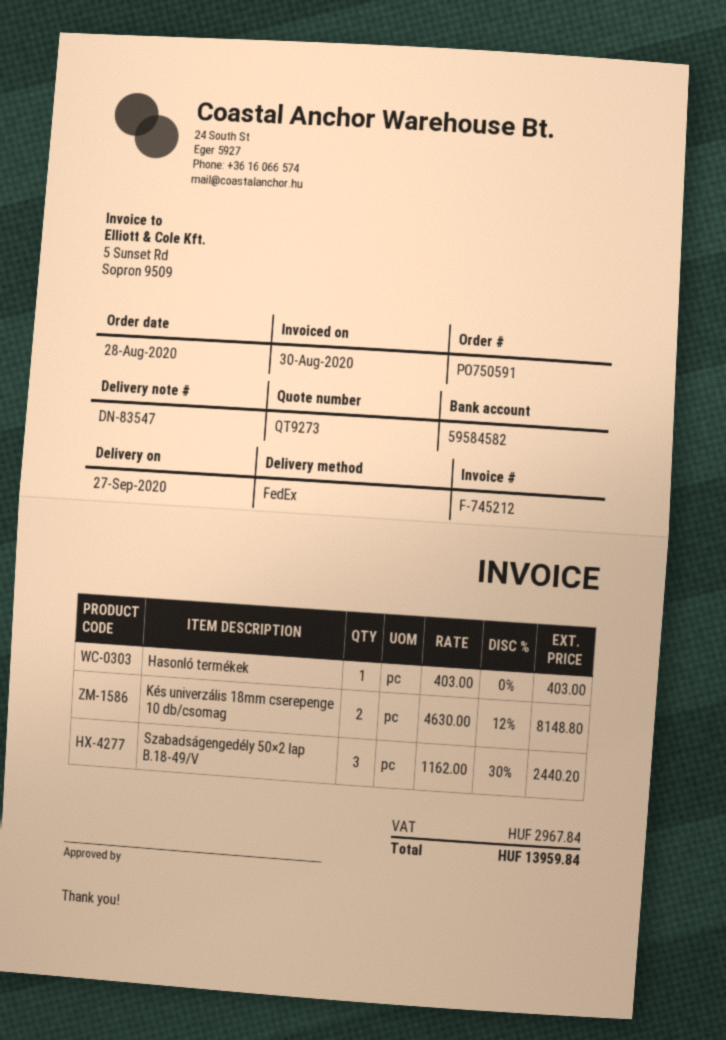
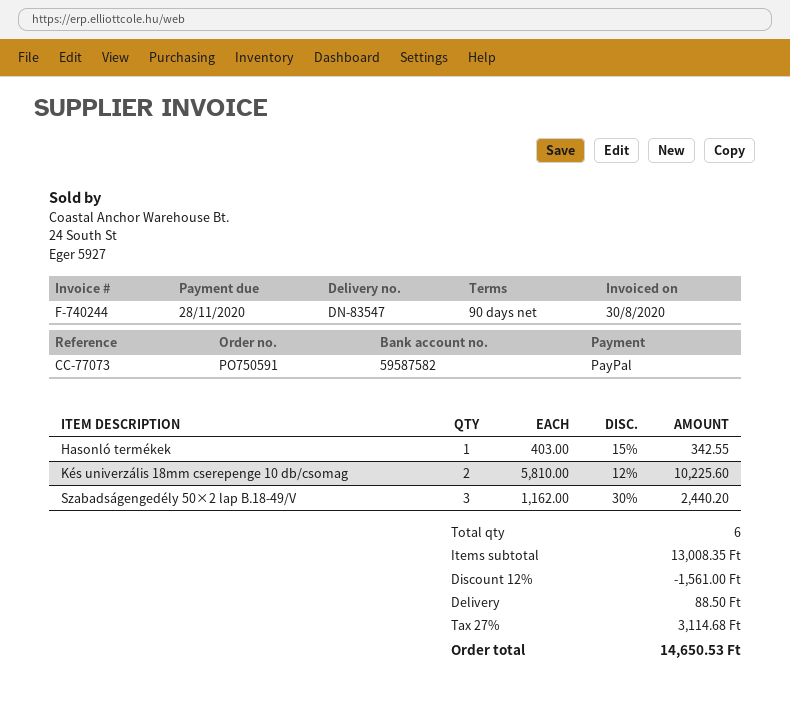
invoice number: F-745212 -> F-740244
bank account: 59584582 -> 59587582
Hasonló termékek: 1 x 403.00 = 403.00 -> 1 x 403.00 - 15% = 342.55
Kés univerzális 18mm cserepenge 10 db/csomag: 2 x 4630.00 - 12% = 8148.80 -> 2 x 5810.00 - 12% = 10225.60
discount: none -> 12% = 1561.00
shipping: none -> 88.50
tax: 2967.84 -> 3114.68
total: 13959.84 -> 14650.53

